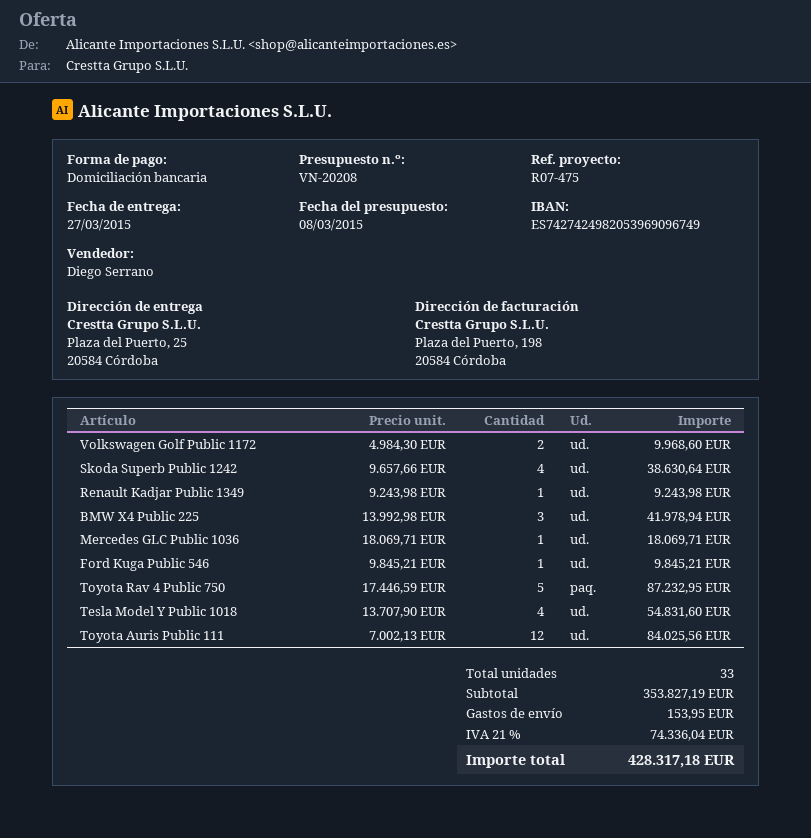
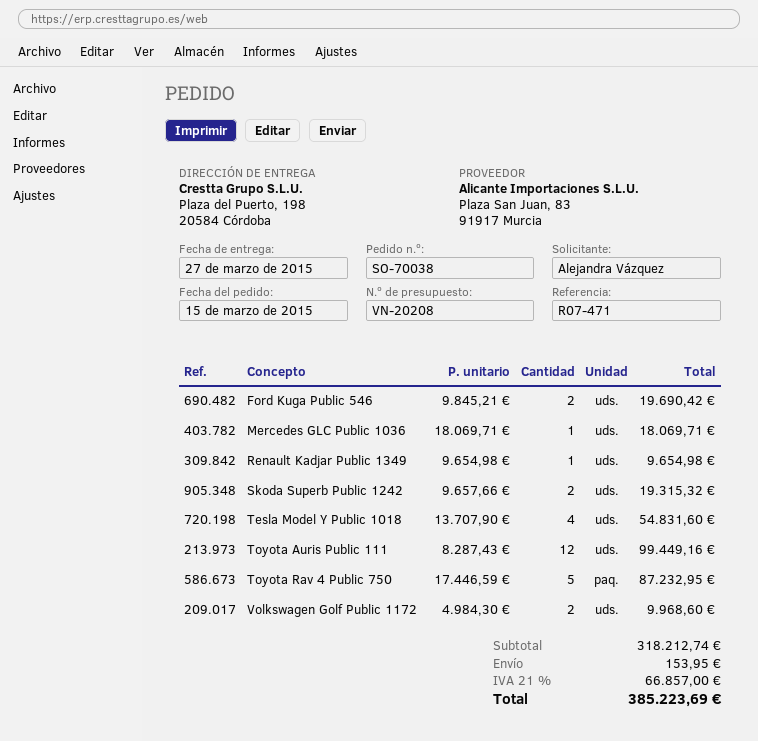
reference: R07-475 -> R07-471
ship to: Plaza del Puerto, 25, 20584 Córdoba -> Plaza del Puerto, 198, 20584 Córdoba
Skoda Superb Public 1242: 4 x 9657.66 = 38630.64 -> 2 x 9657.66 = 19315.32
Renault Kadjar Public 1349: 1 x 9243.98 = 9243.98 -> 1 x 9654.98 = 9654.98
BMW X4 Public 225: 3 x 13992.98 = 41978.94 -> none
Ford Kuga Public 546: 1 x 9845.21 = 9845.21 -> 2 x 9845.21 = 19690.42
Toyota Auris Public 111: 12 x 7002.13 = 84025.56 -> 12 x 8287.43 = 99449.16
subtotal: 353827.19 -> 318212.74
tax: 21% = 74336.04 -> 21% = 66857.00
total: 428317.18 -> 385223.69

